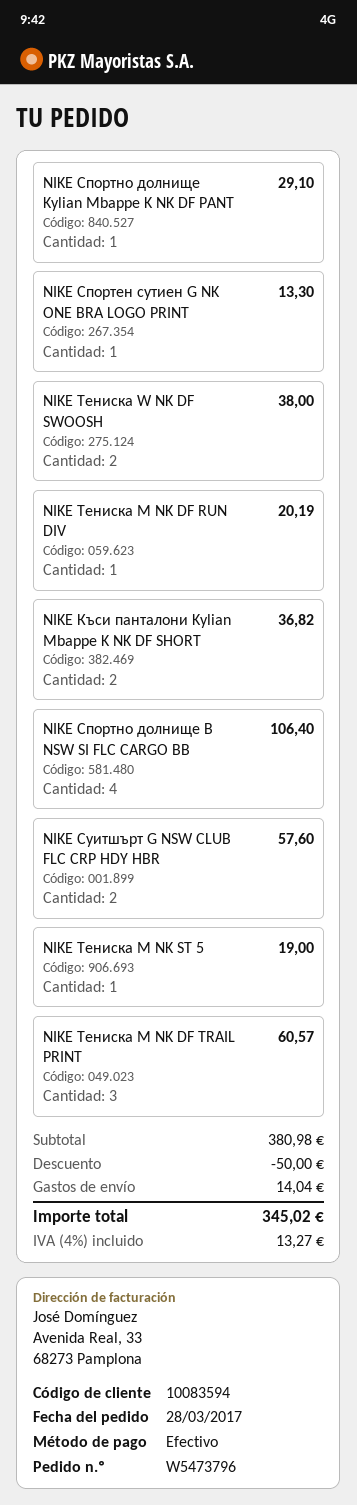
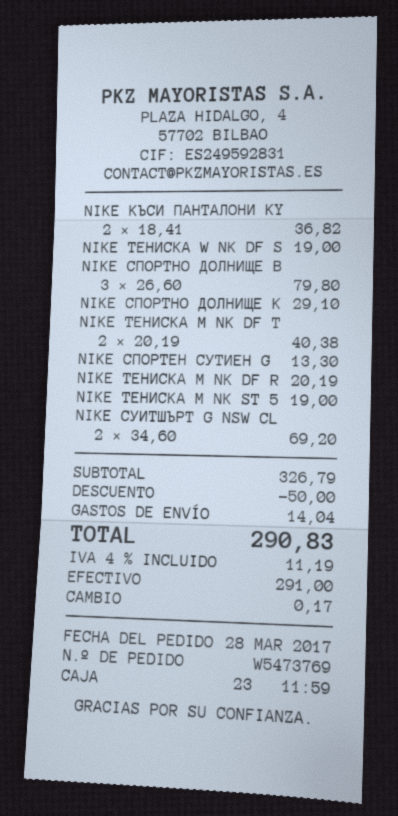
order number: W5473796 -> W5473769
NIKE Тениска W NK DF SWOOSH: 2 for 38.00 -> 1 for 19.00
NIKE Спортно долнище B NSW SI FLC CARGO BB: 4 for 106.40 -> 3 for 79.80
NIKE Суитшърт G NSW CLUB FLC CRP HDY HBR: 2 for 57.60 -> 2 for 69.20
NIKE Тениска M NK DF TRAIL PRINT: 3 for 60.57 -> 2 for 40.38
subtotal: 380.98 -> 326.79
tax: 4% = 13.27 -> 4% = 11.19
total: 345.02 -> 290.83

